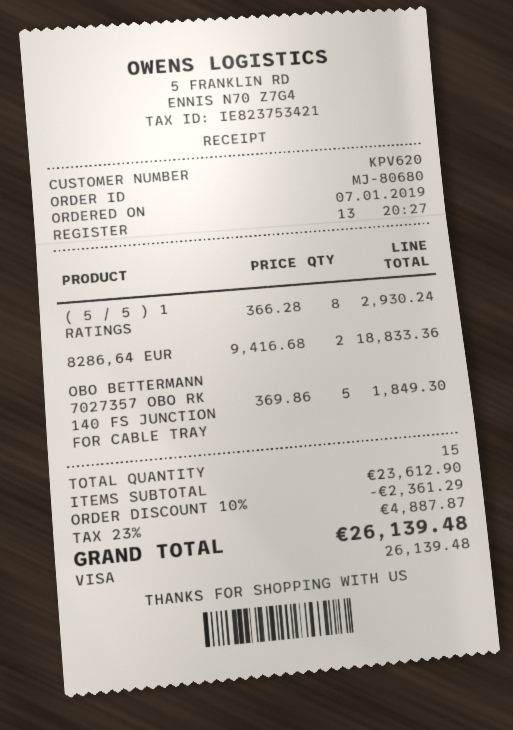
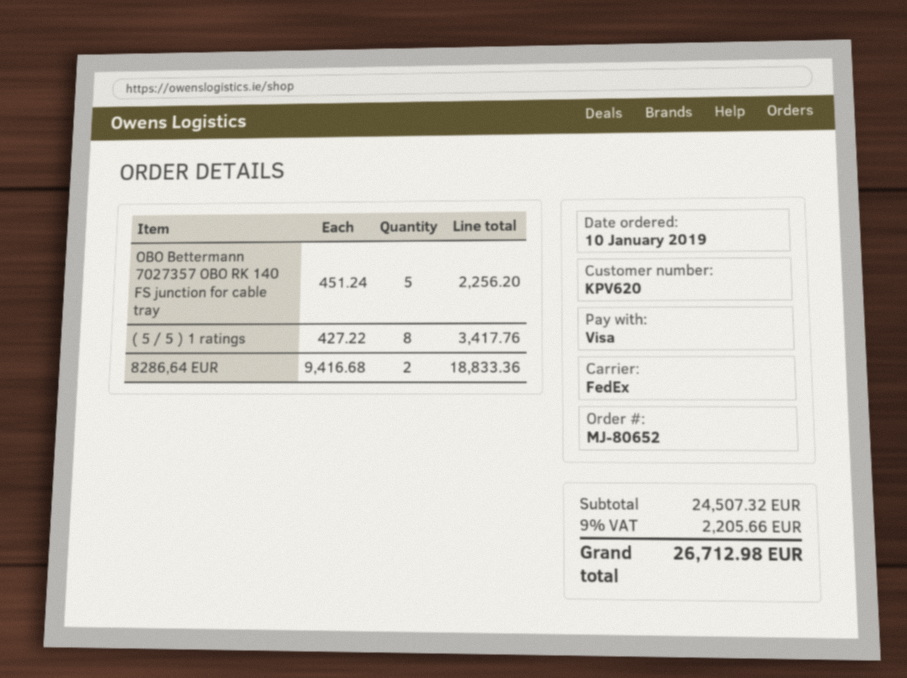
order number: MJ-80680 -> MJ-80652
order date: 2019-01-07 -> 2019-01-10
( 5 / 5 ) 1 RATINGS: 8 x 366.28 = 2930.24 -> 8 x 427.22 = 3417.76
OBO BETTERMANN 7027357 OBO RK 140 FS JUNCTION FOR CABLE TRAY: 5 x 369.86 = 1849.30 -> 5 x 451.24 = 2256.20
subtotal: 23612.90 -> 24507.32
discount: 10% = 2361.29 -> none
tax: 23% = 4887.87 -> 9% = 2205.66
total: 26139.48 -> 26712.98

